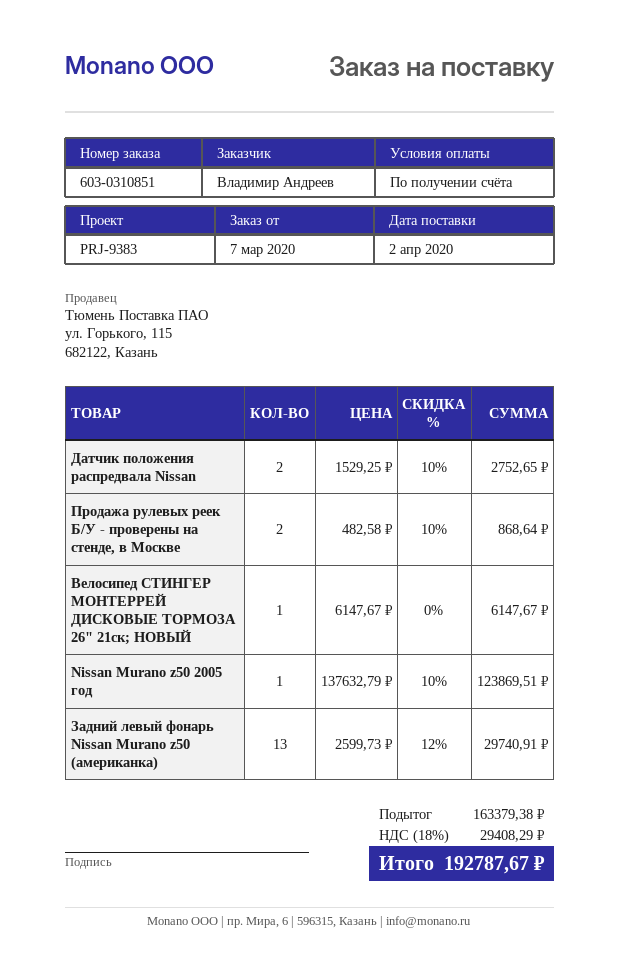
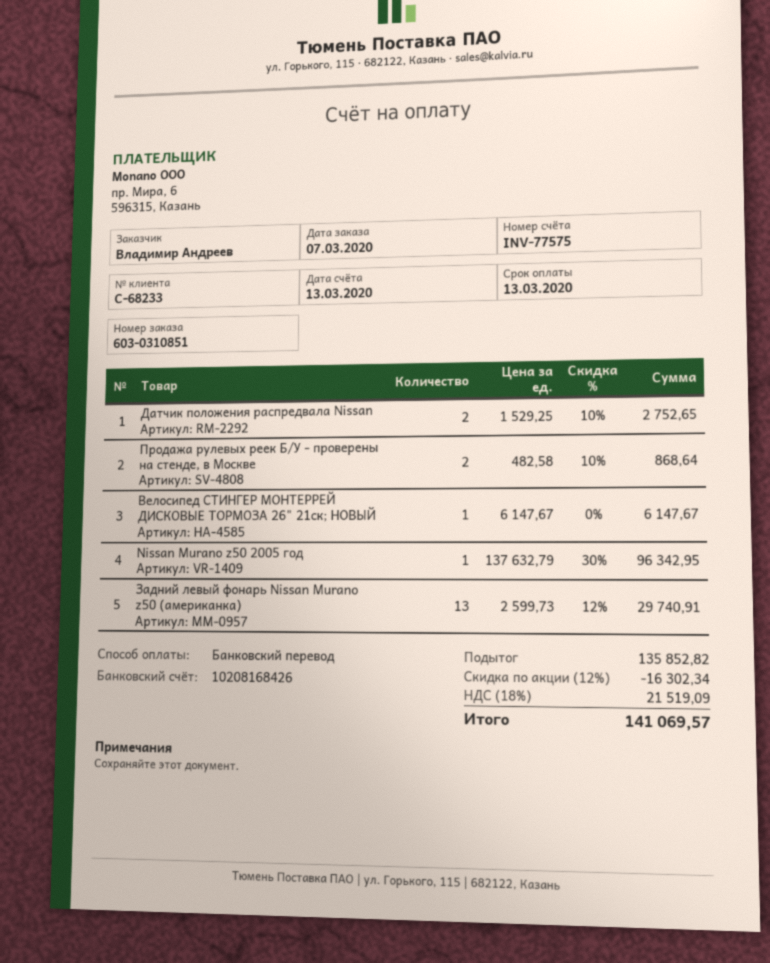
Nissan Murano z50 2005 год: 1 x 137632.79 - 10% = 123869.51 -> 1 x 137632.79 - 30% = 96342.95
subtotal: 163379.38 -> 135852.82
discount: none -> 12% = 16302.34
tax: 18% = 29408.29 -> 18% = 21519.09
total: 192787.67 -> 141069.57

